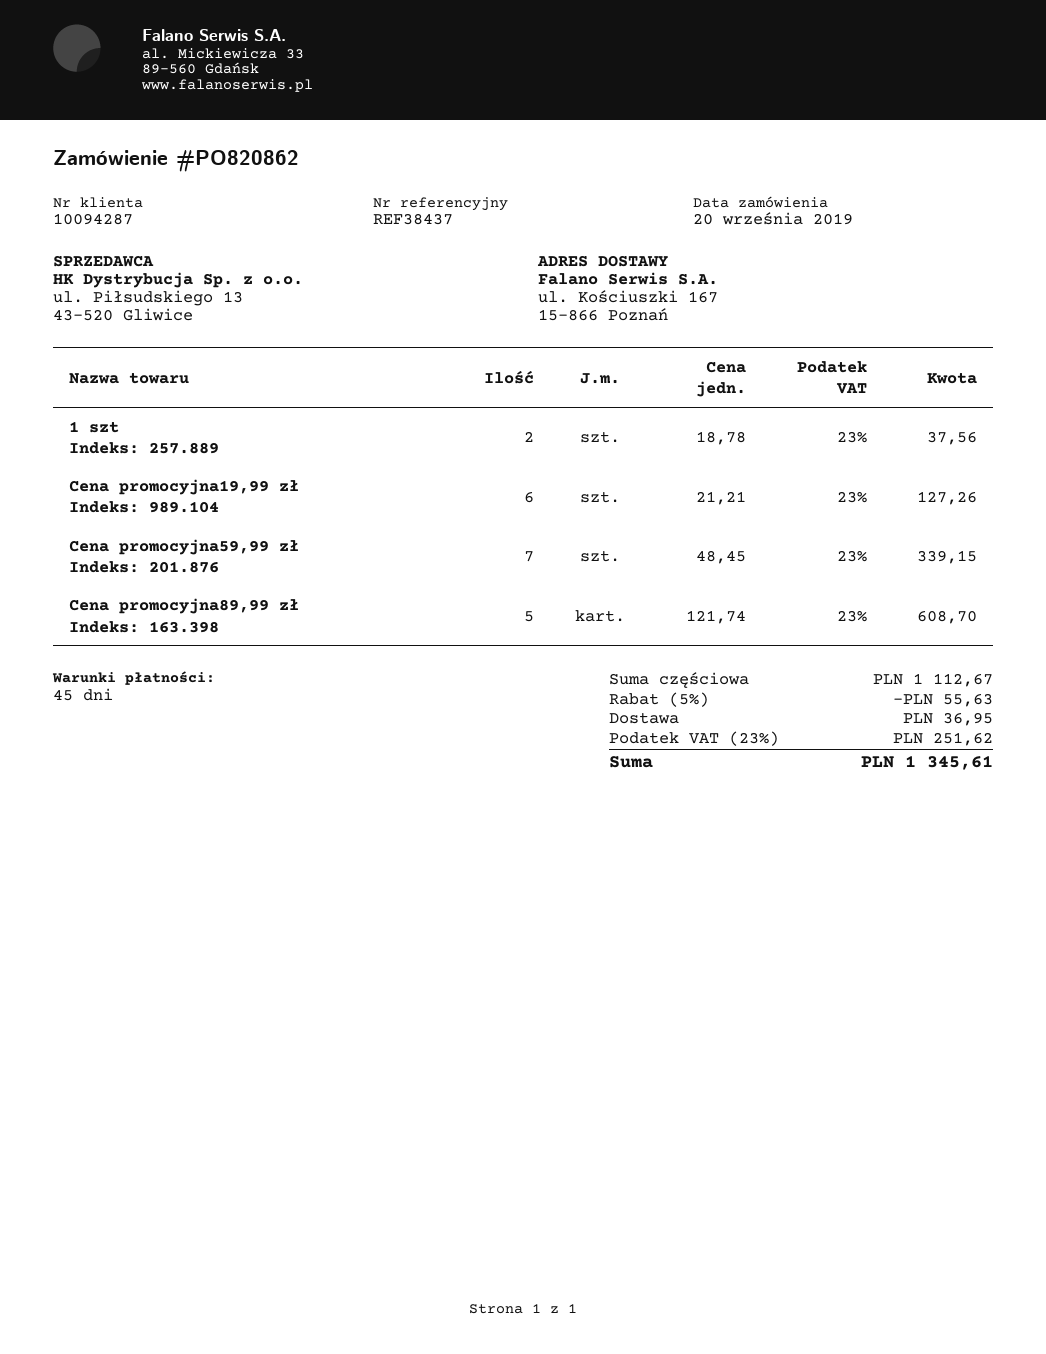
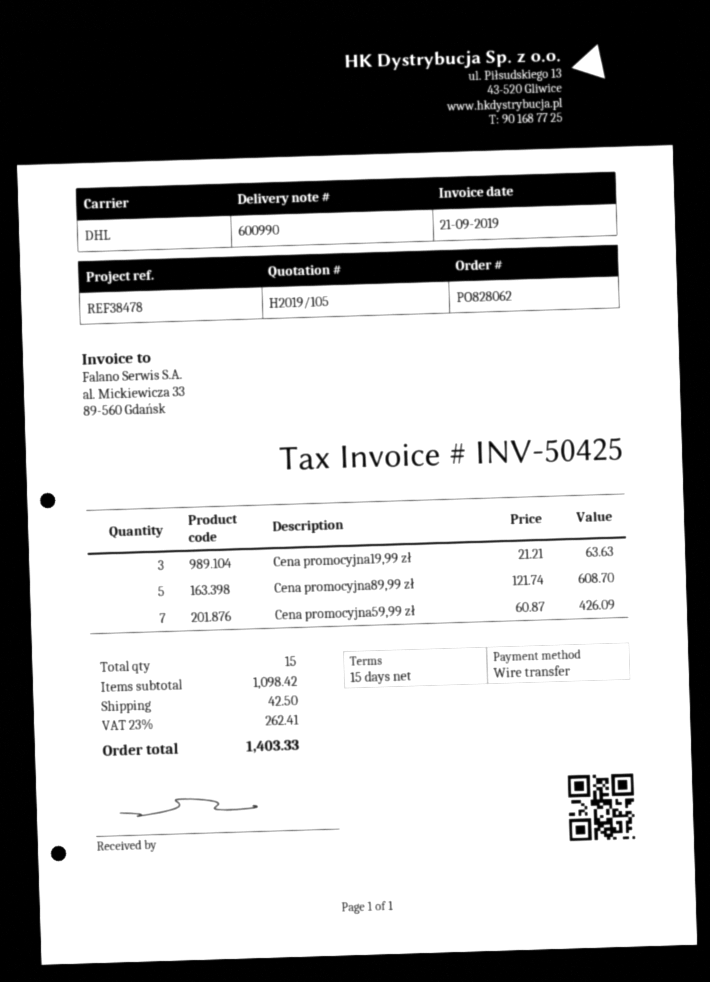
order number: PO820862 -> PO828062
payment terms: 45 days -> 15 days
reference: REF38437 -> REF38478
1 szt: 2 x 18.78 = 37.56 -> none
Cena promocyjna19,99 zł: 6 x 21.21 = 127.26 -> 3 x 21.21 = 63.63
Cena promocyjna59,99 zł: 7 x 48.45 = 339.15 -> 7 x 60.87 = 426.09
subtotal: 1112.67 -> 1098.42
discount: 5% = 55.63 -> none
shipping: 36.95 -> 42.50
tax: 23% = 251.62 -> 23% = 262.41
total: 1345.61 -> 1403.33

